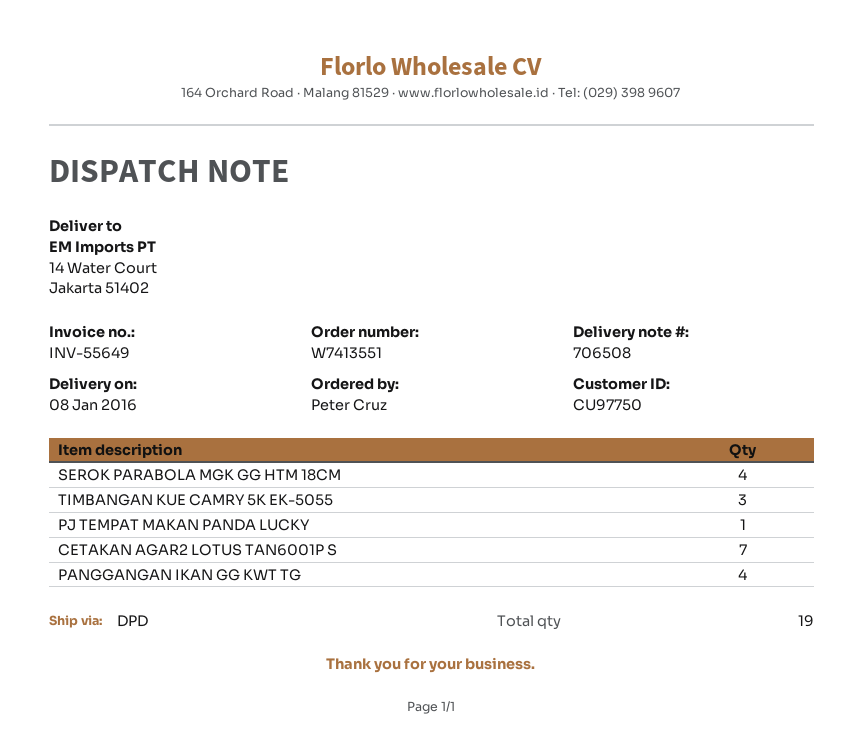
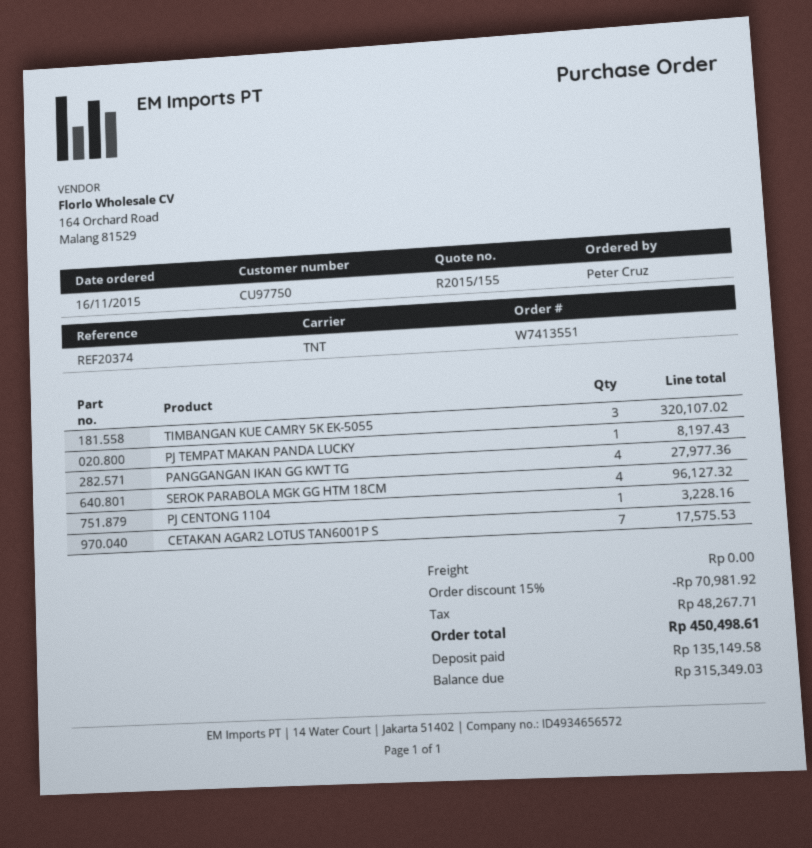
shipping method: DPD -> TNT
PJ CENTONG 1104: none -> 1

